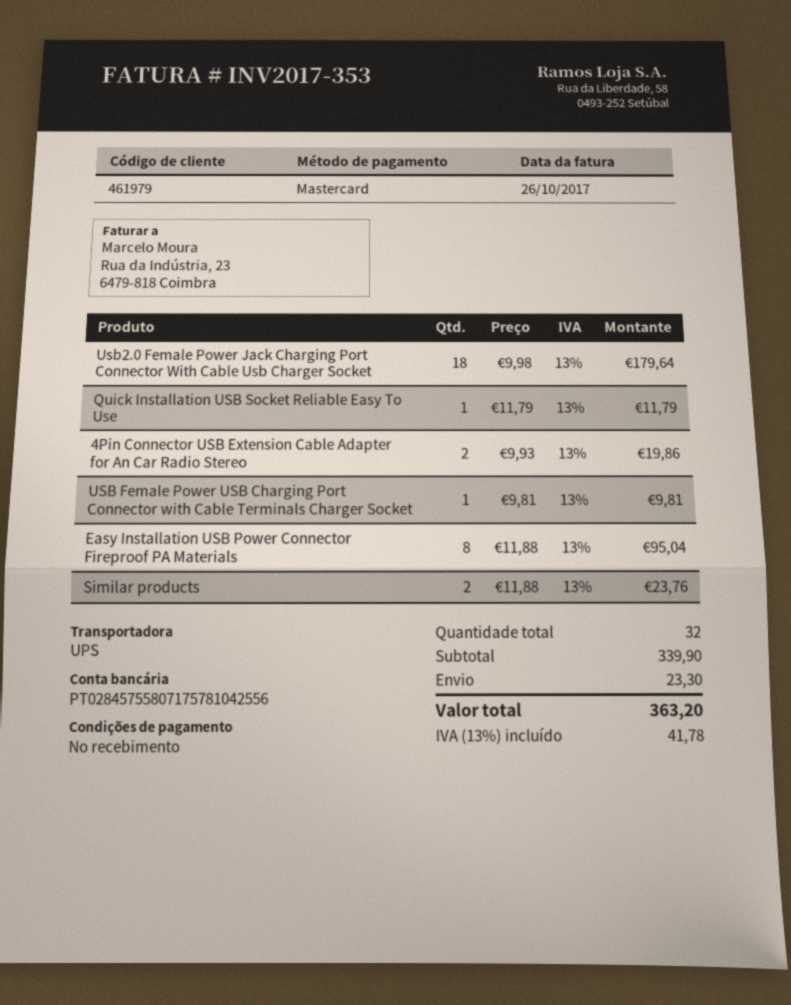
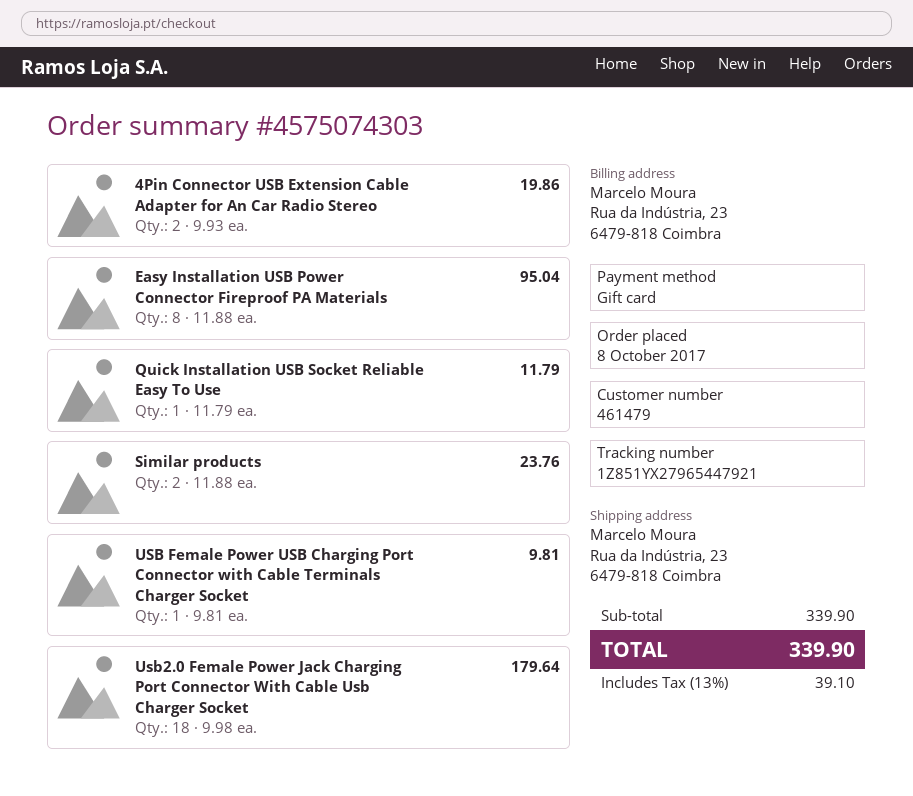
customer number: 461979 -> 461479
payment method: Mastercard -> gift card
shipping: 23.30 -> none
tax: 13% = 41.78 -> 13% = 39.10
total: 363.20 -> 339.90

